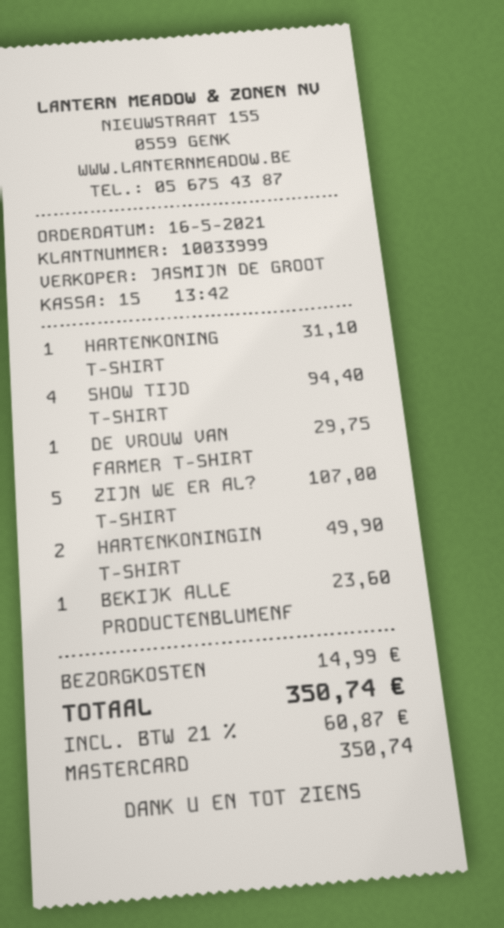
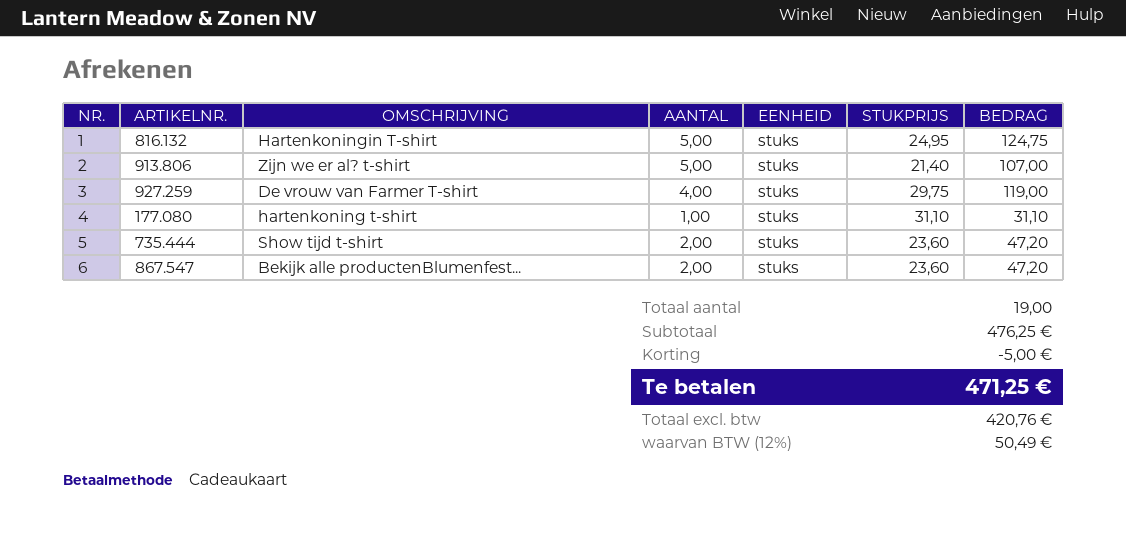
payment method: Mastercard -> gift card
SHOW TIJD T-SHIRT: 4 for 94.40 -> 2 for 47.20
DE VROUW VAN FARMER T-SHIRT: 1 for 29.75 -> 4 for 119.00
HARTENKONINGIN T-SHIRT: 2 for 49.90 -> 5 for 124.75
BEKIJK ALLE PRODUCTENBLUMENF: 1 for 23.60 -> 2 for 47.20
discount: none -> 5.00
shipping: 14.99 -> none
tax: 21% = 60.87 -> 12% = 50.49
total: 350.74 -> 471.25

